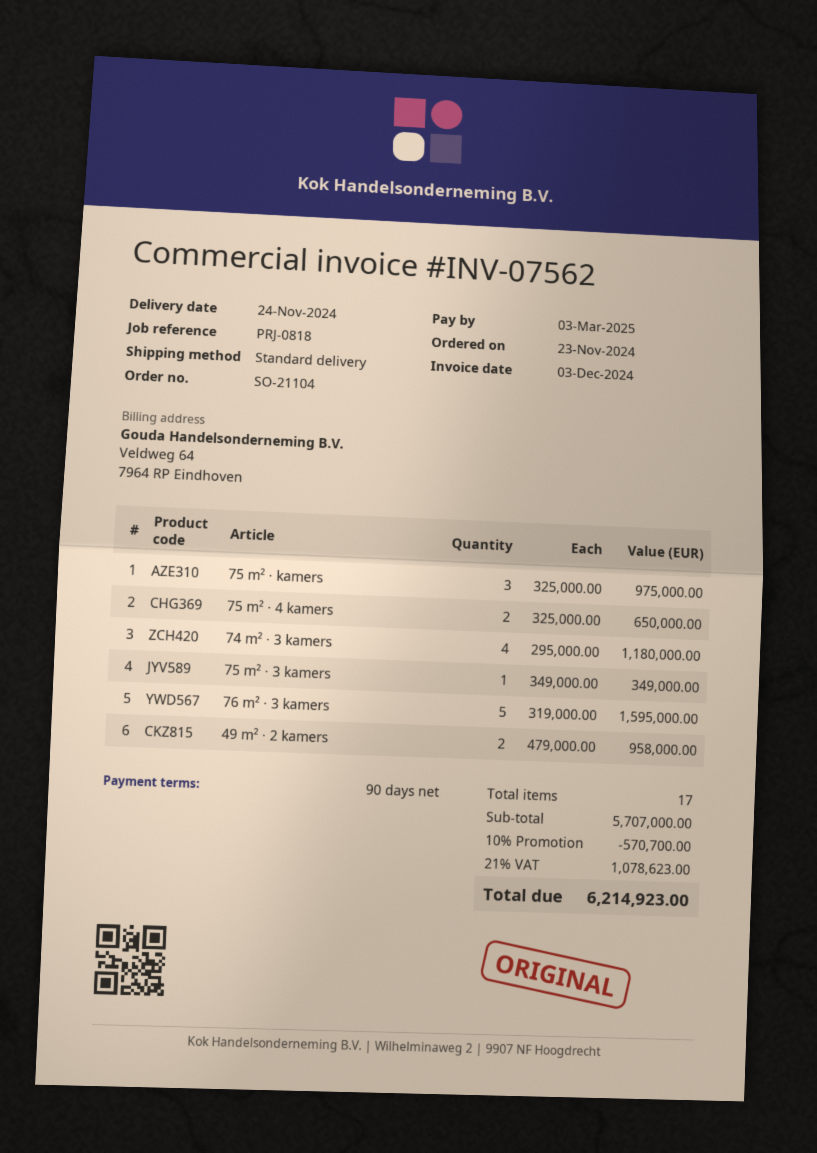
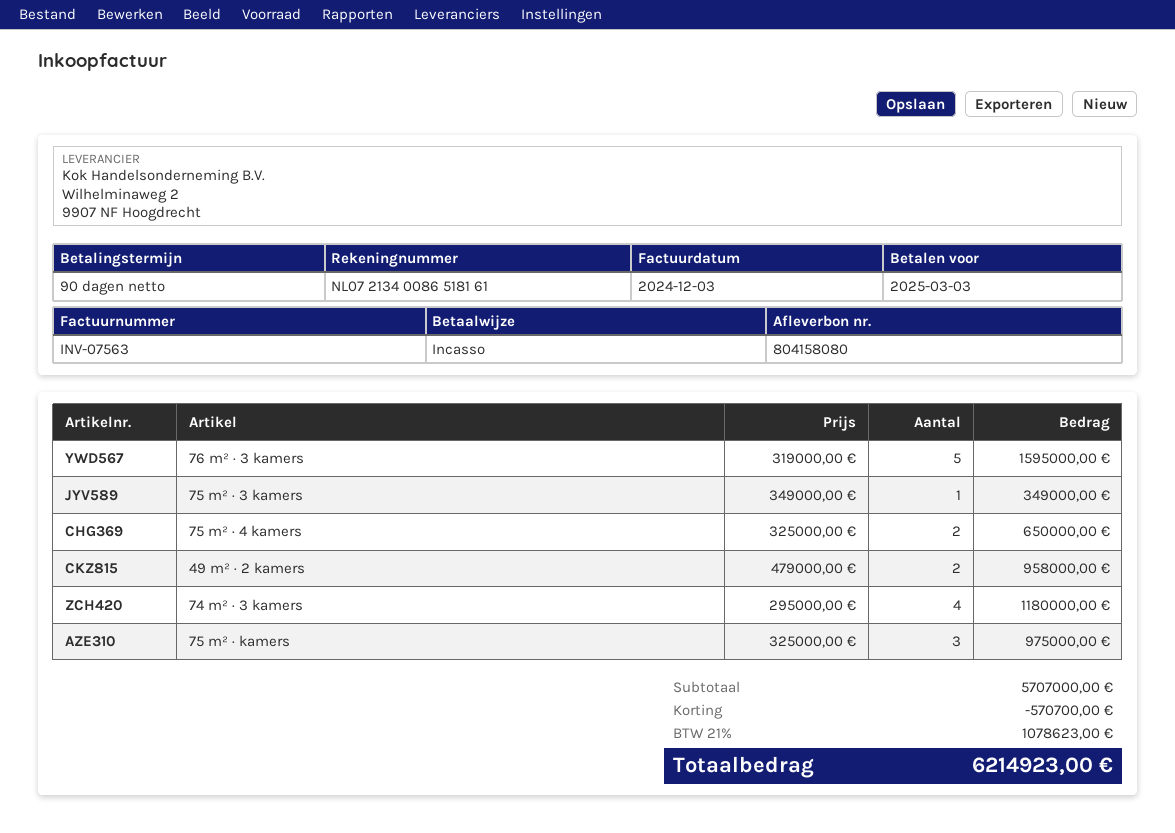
invoice number: INV-07562 -> INV-07563

